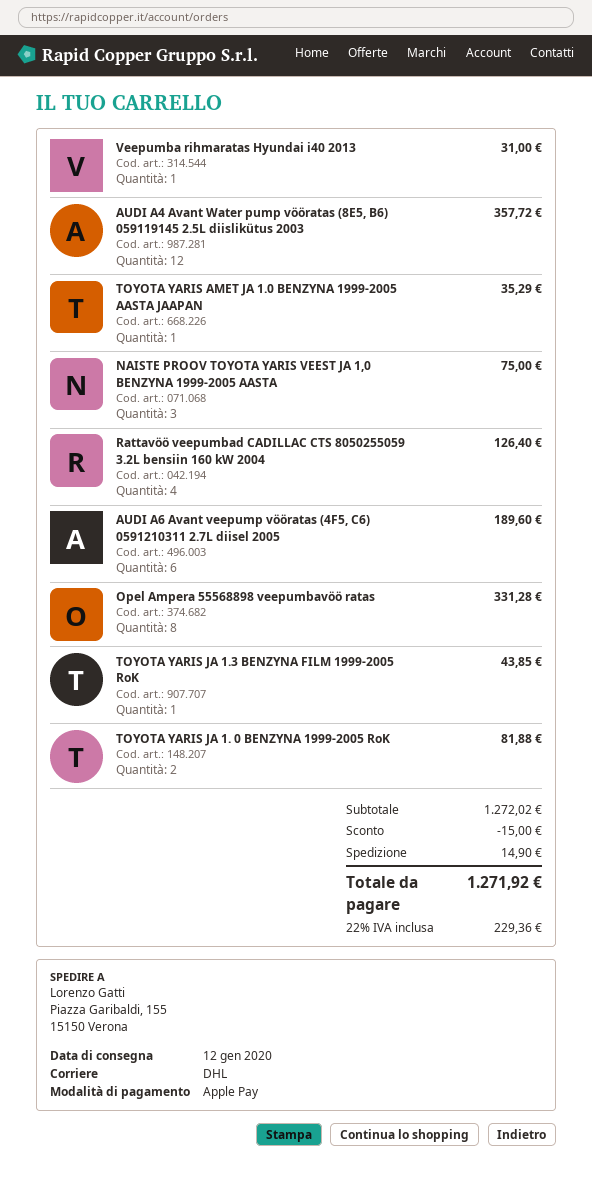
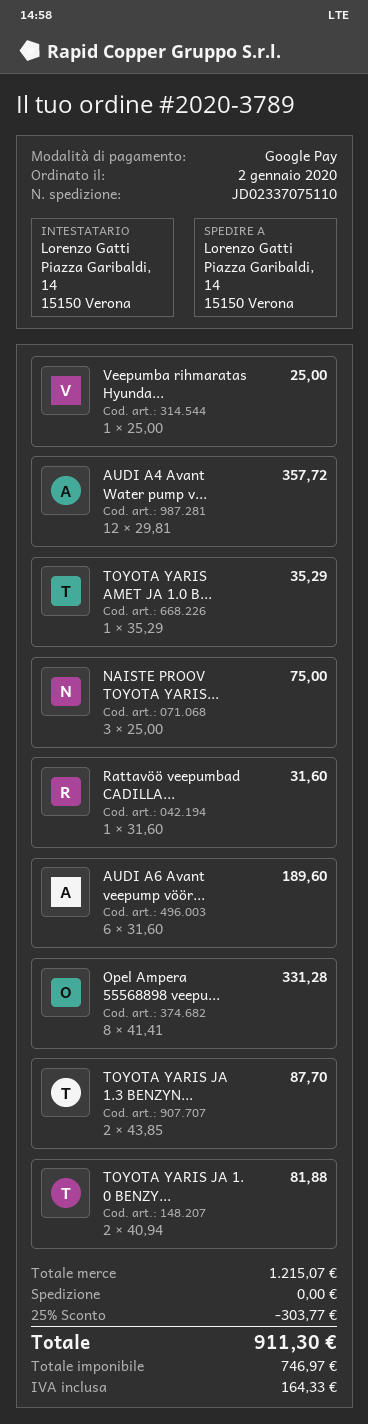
payment method: Apple Pay -> Google Pay
ship to: Piazza Garibaldi, 155, 15150 Verona -> Piazza Garibaldi, 14, 15150 Verona
Veepumba rihmaratas Hyundai i40 2013: 1 for 31.00 -> 1 for 25.00
Rattavöö veepumbad CADILLAC CTS 8050255059 3.2L bensiin 160 kW 2004: 4 for 126.40 -> 1 for 31.60
TOYOTA YARIS JA 1.3 BENZYNA FILM 1999-2005 RoK: 1 for 43.85 -> 2 for 87.70
subtotal: 1272.02 -> 1215.07
discount: 15.00 -> 303.77
shipping: 14.90 -> 0.00
tax: 229.36 -> 164.33
total: 1271.92 -> 911.30

